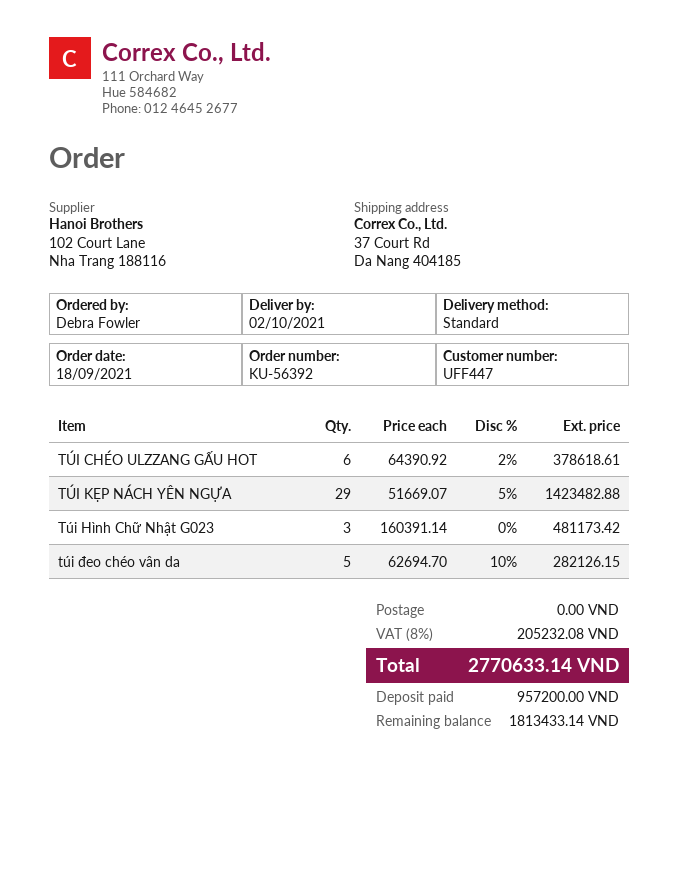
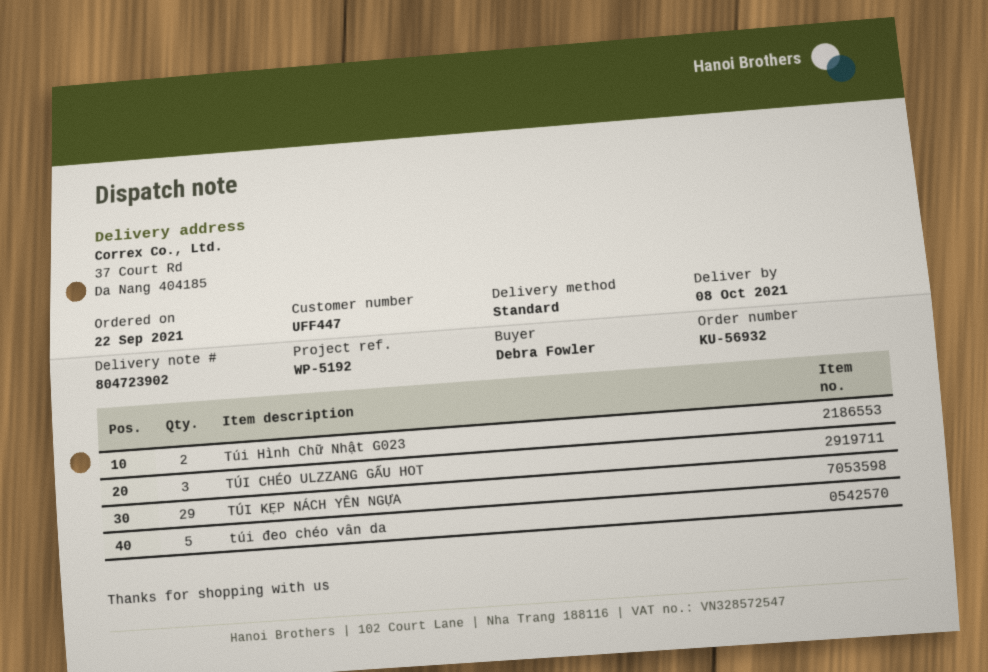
order number: KU-56392 -> KU-56932
order date: 2021-09-18 -> 2021-09-22
delivery date: 2021-10-02 -> 2021-10-08
TÚI CHÉO ULZZANG GẤU HOT: 6 -> 3
Túi Hình Chữ Nhật G023: 3 -> 2

